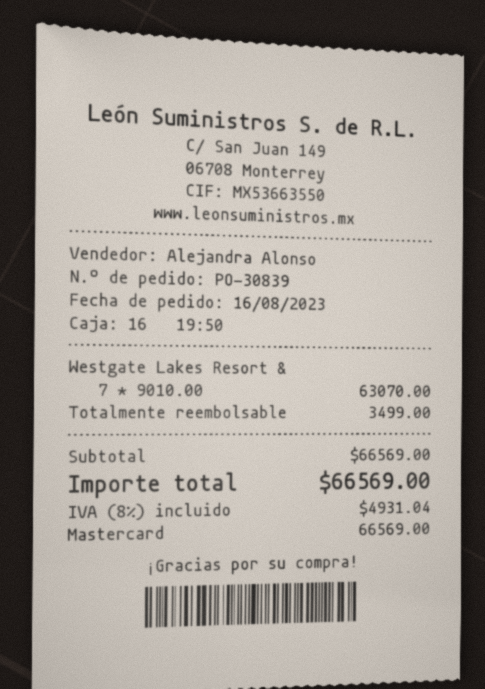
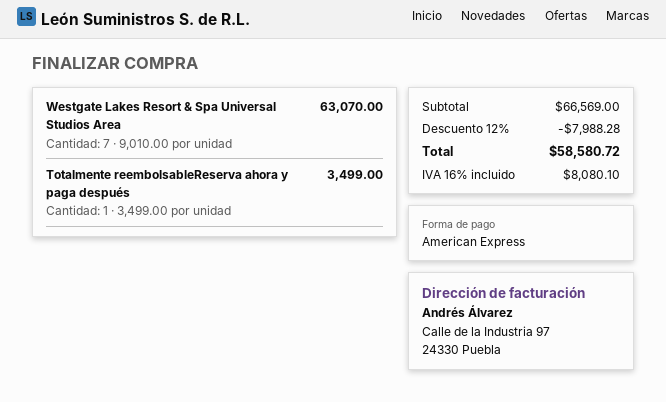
payment method: Mastercard -> American Express
discount: none -> 12% = 7988.28
tax: 8% = 4931.04 -> 16% = 8080.10
total: 66569.00 -> 58580.72

